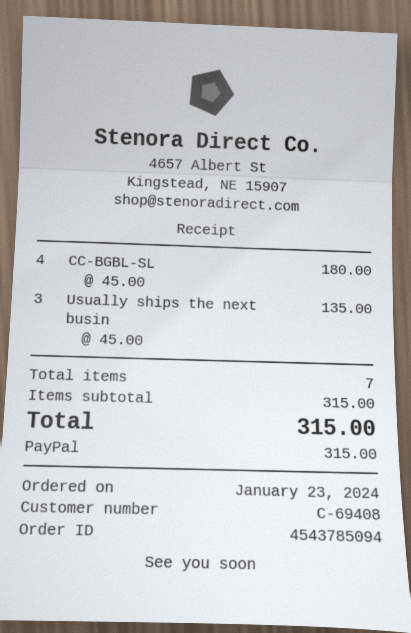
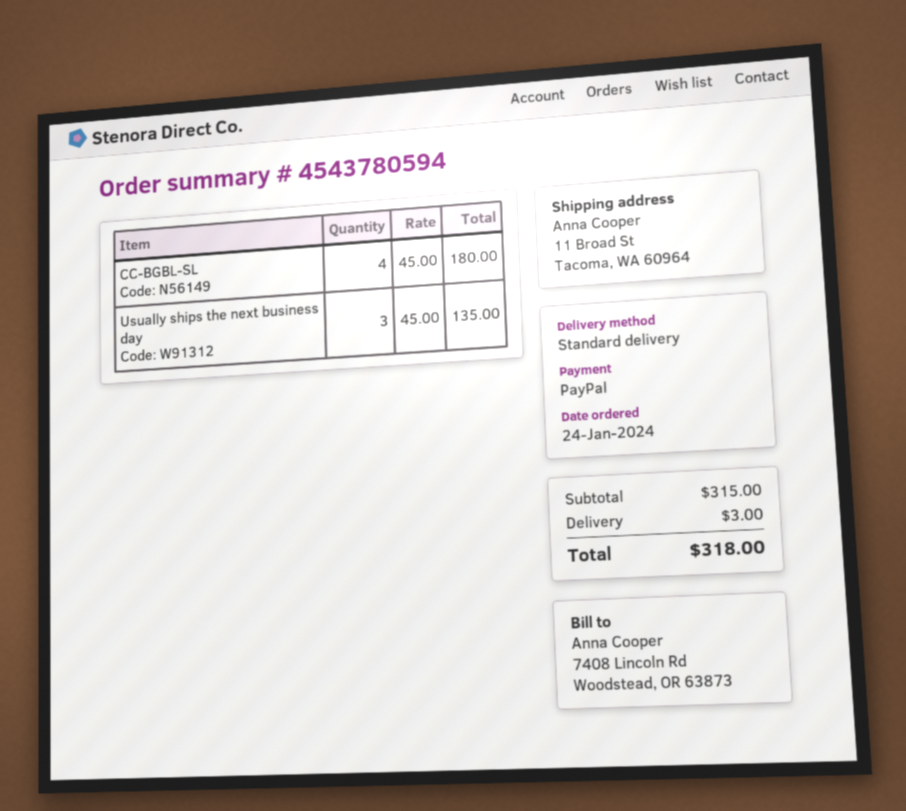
order number: 4543785094 -> 4543780594
order date: 2024-01-23 -> 2024-01-24
shipping: none -> 3.00
total: 315.00 -> 318.00

